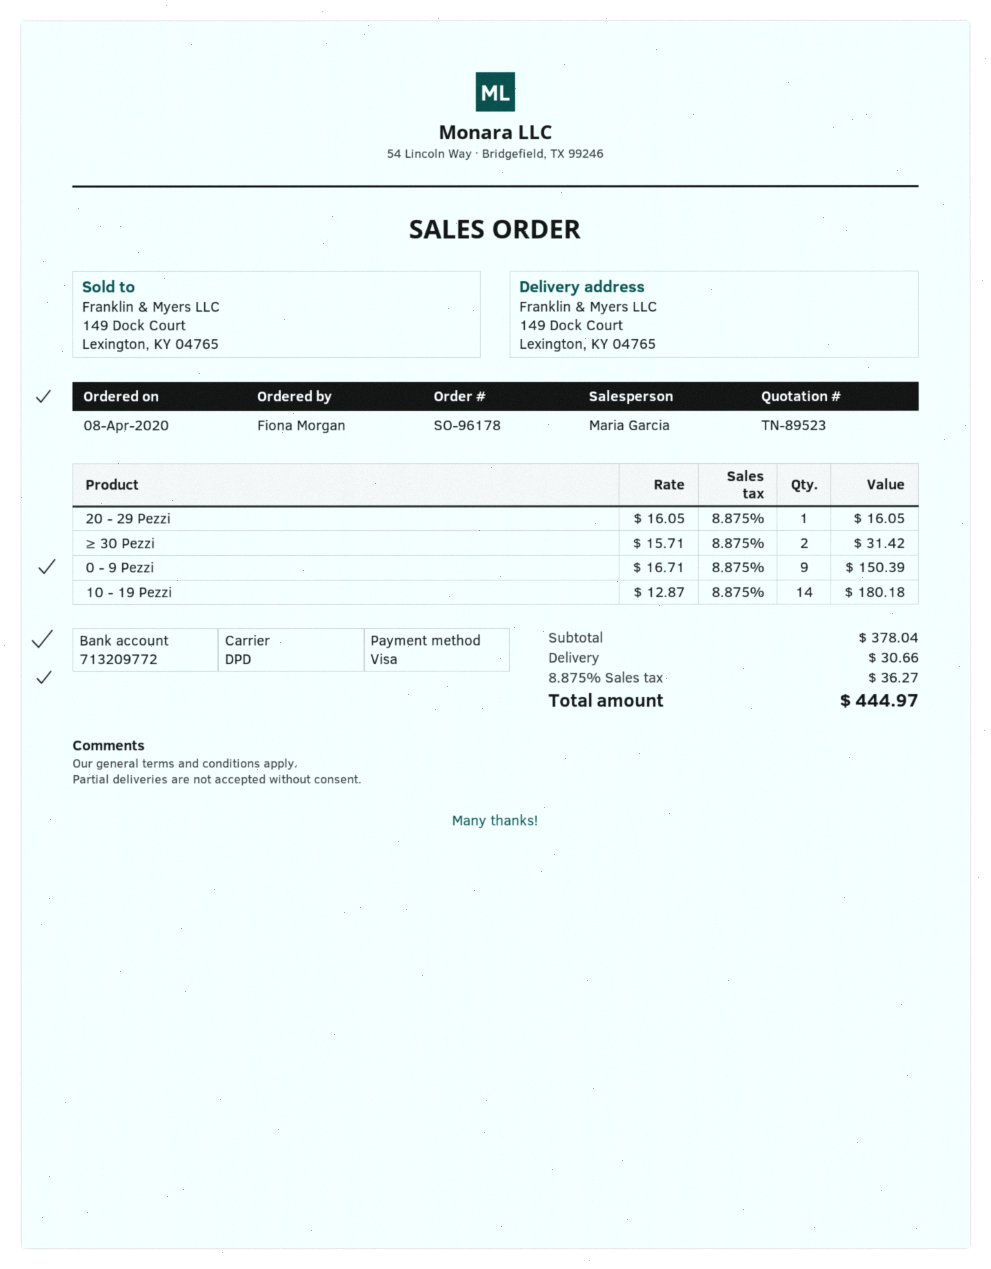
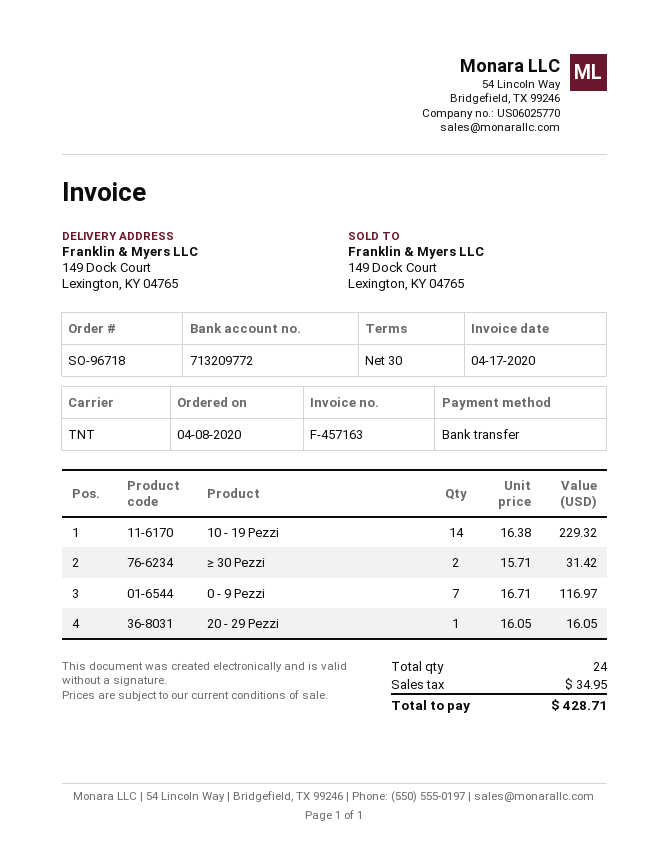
order number: SO-96178 -> SO-96718
payment method: Visa -> bank transfer
shipping method: DPD -> TNT
0 - 9 Pezzi: 9 x 16.71 = 150.39 -> 7 x 16.71 = 116.97
10 - 19 Pezzi: 14 x 12.87 = 180.18 -> 14 x 16.38 = 229.32
shipping: 30.66 -> none
tax: 36.27 -> 34.95
total: 444.97 -> 428.71

